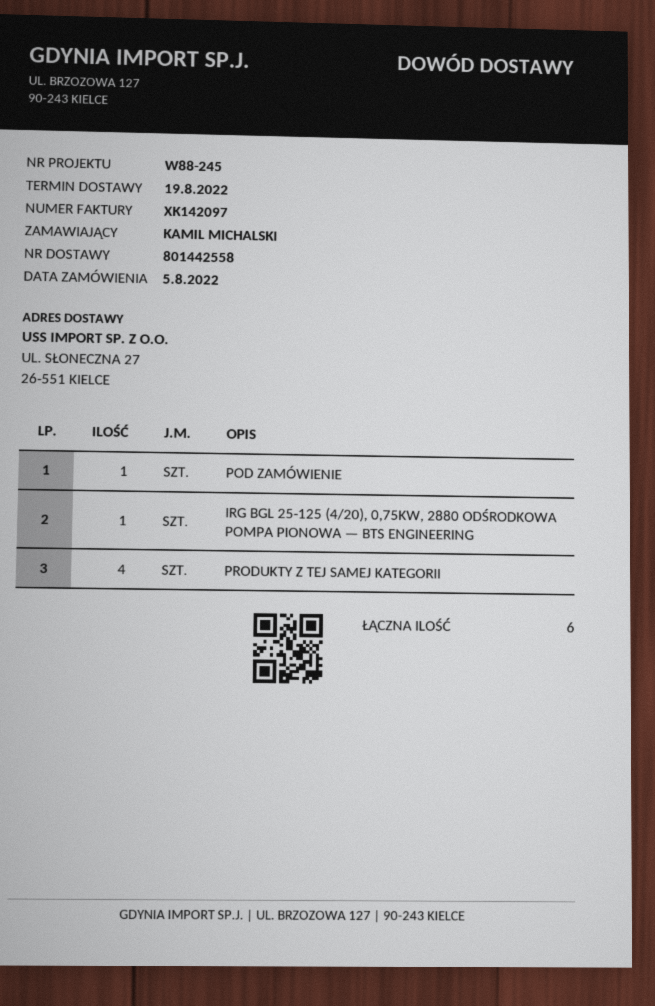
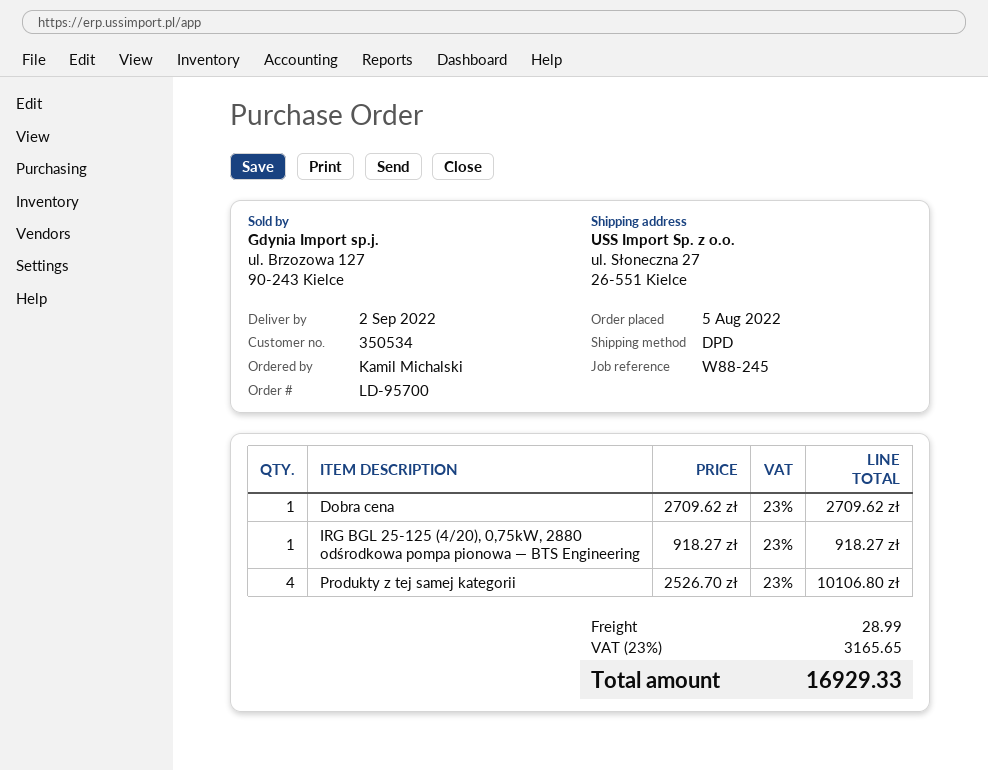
delivery date: 2022-08-19 -> 2022-09-02
POD ZAMÓWIENIE: 1 -> none
Dobra cena: none -> 1

